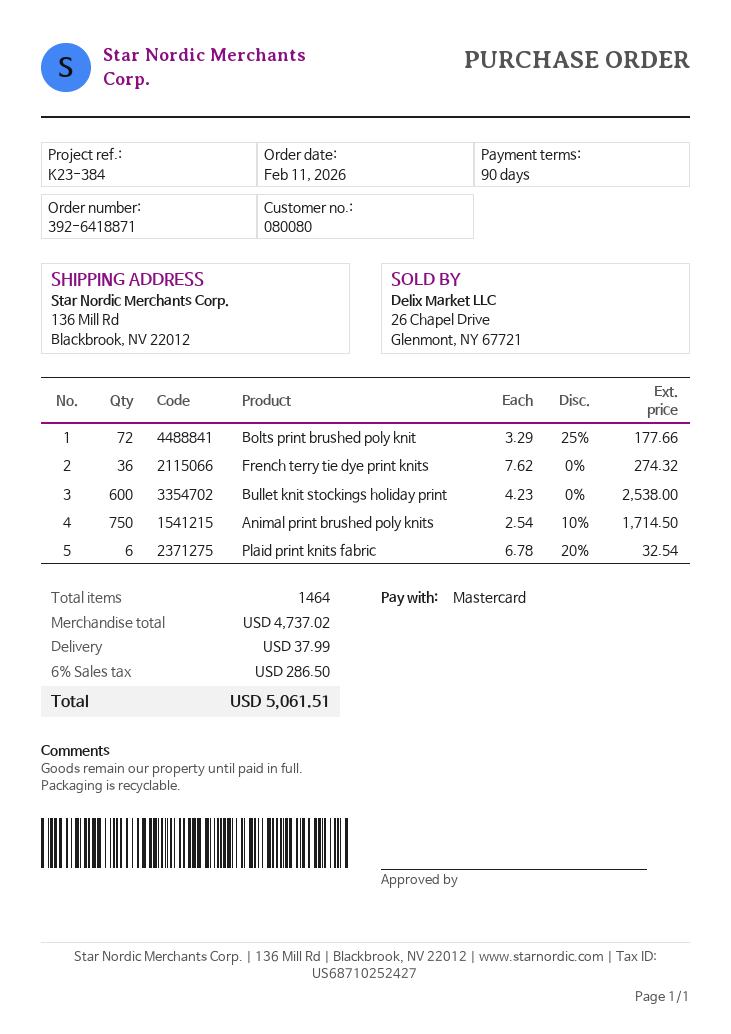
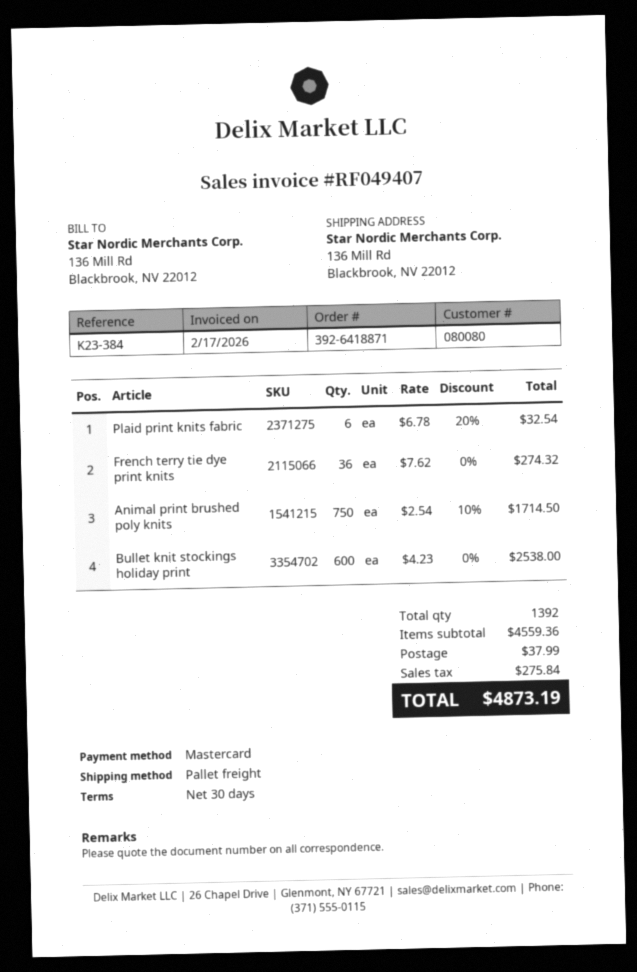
payment terms: 90 days -> 30 days
Bolts print brushed poly knit: 72 x 3.29 - 25% = 177.66 -> none
total quantity: 1464 -> 1392
subtotal: 4737.02 -> 4559.36
tax: 286.50 -> 275.84
total: 5061.51 -> 4873.19

